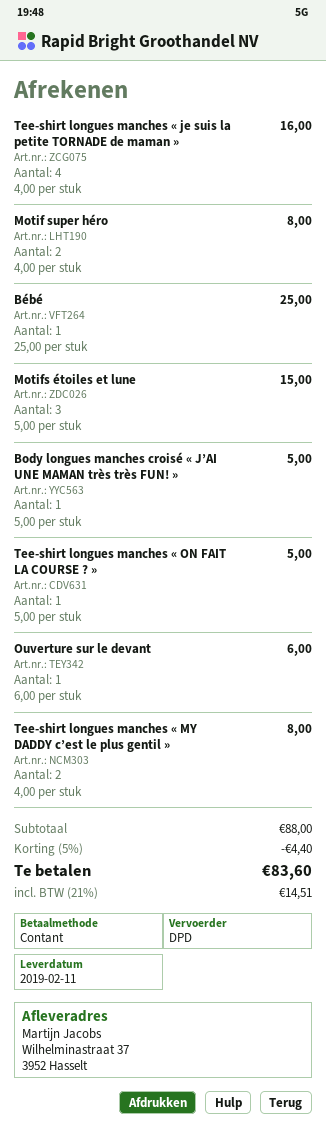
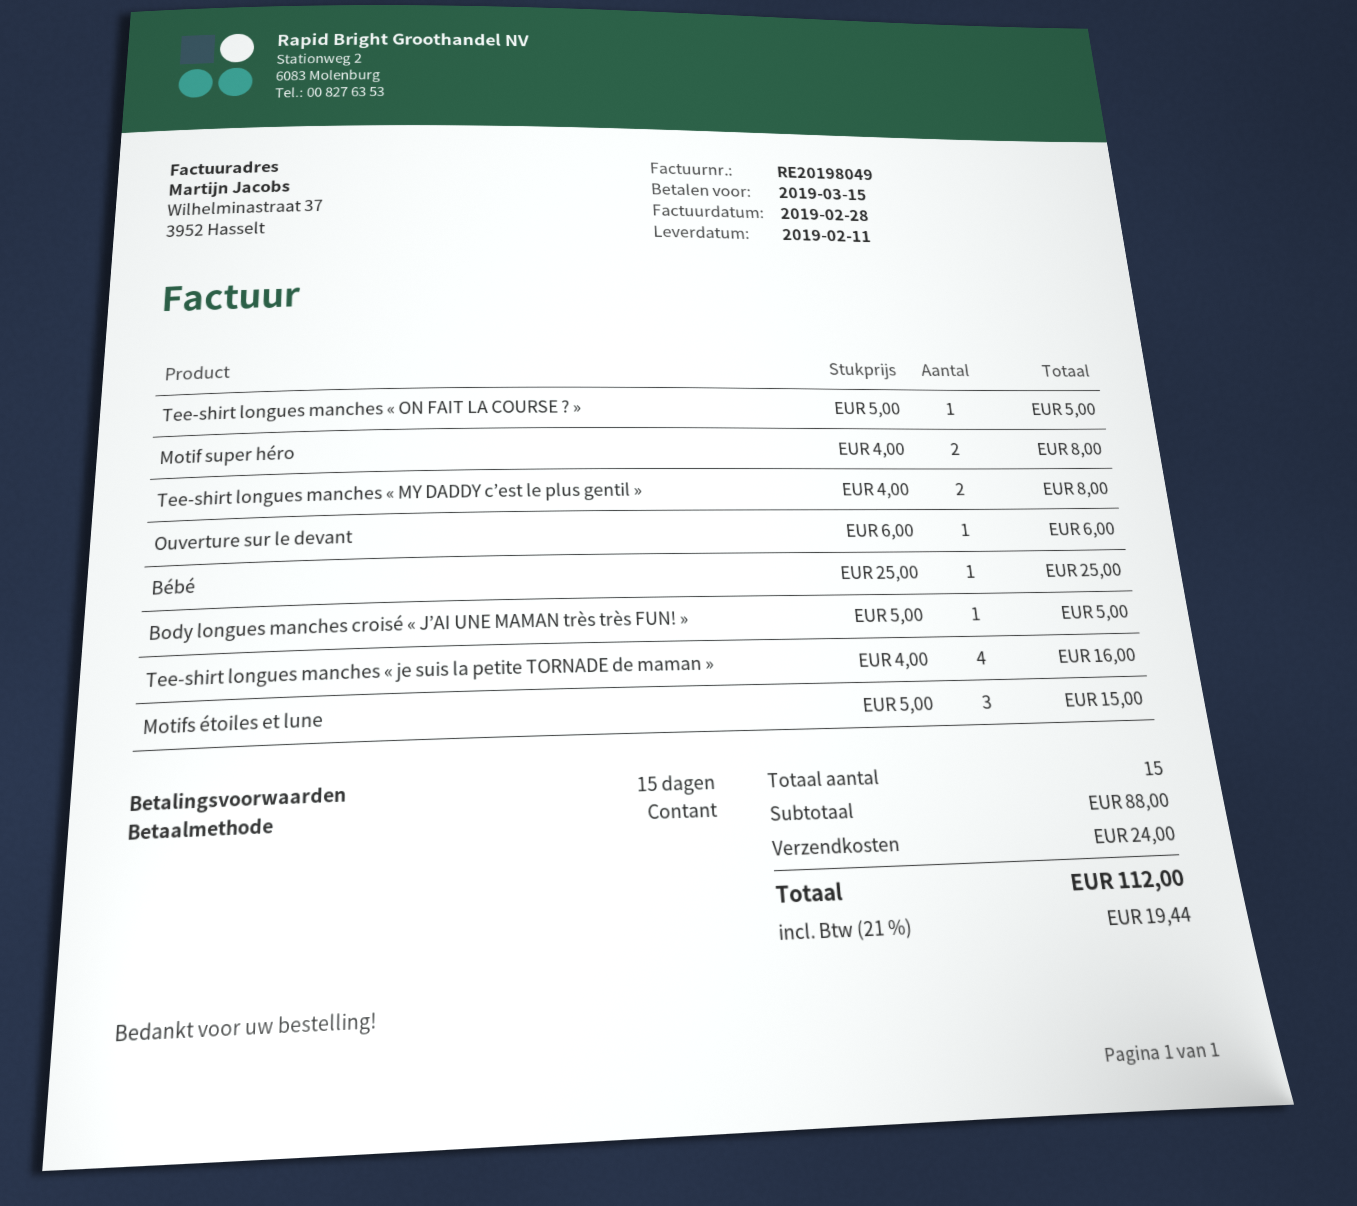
discount: 5% = 4.40 -> none
shipping: none -> 24.00
tax: 21% = 14.51 -> 21% = 19.44
total: 83.60 -> 112.00

